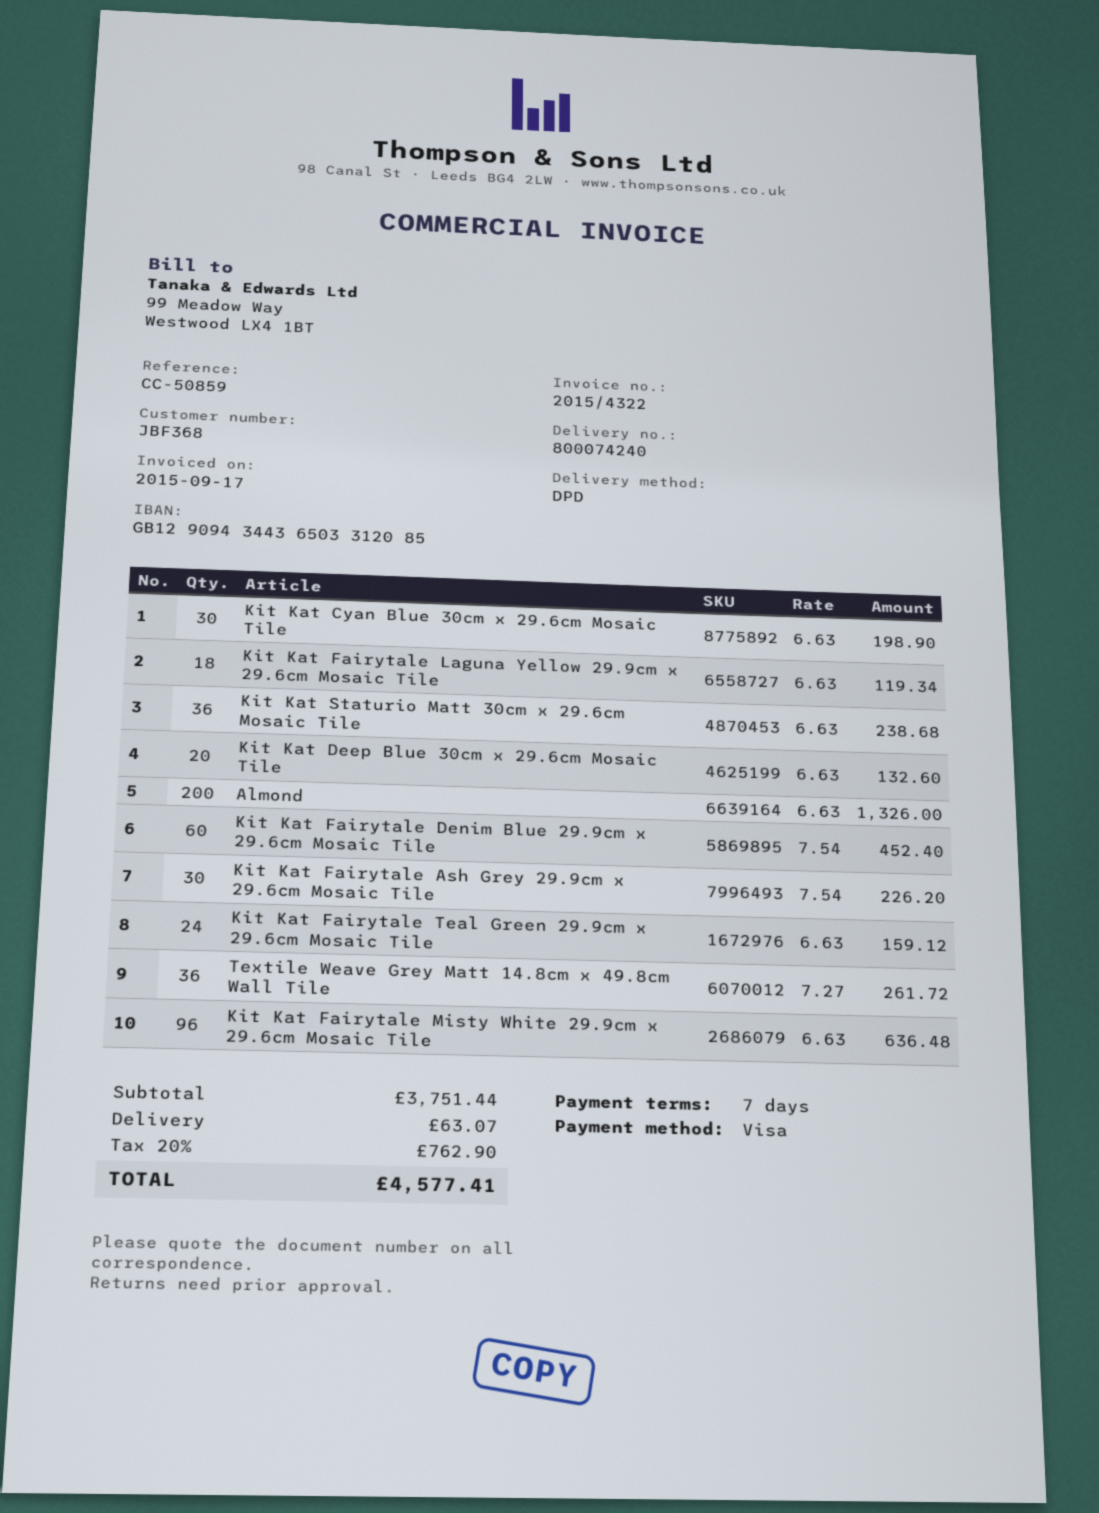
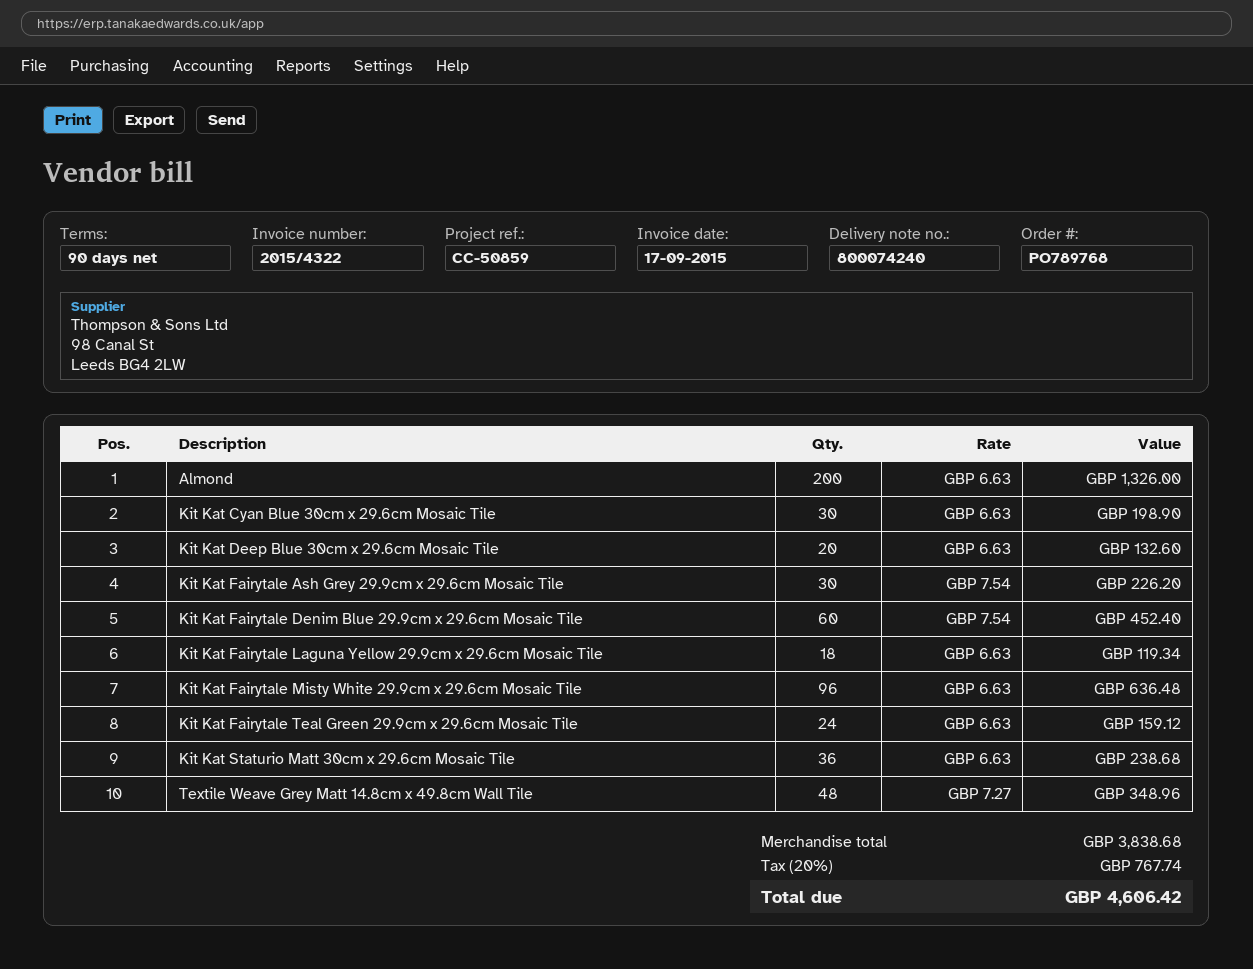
payment terms: 7 days -> 90 days
Textile Weave Grey Matt 14.8cm x 49.8cm Wall Tile: 36 x 7.27 = 261.72 -> 48 x 7.27 = 348.96
subtotal: 3751.44 -> 3838.68
shipping: 63.07 -> none
tax: 20% = 762.90 -> 20% = 767.74
total: 4577.41 -> 4606.42

